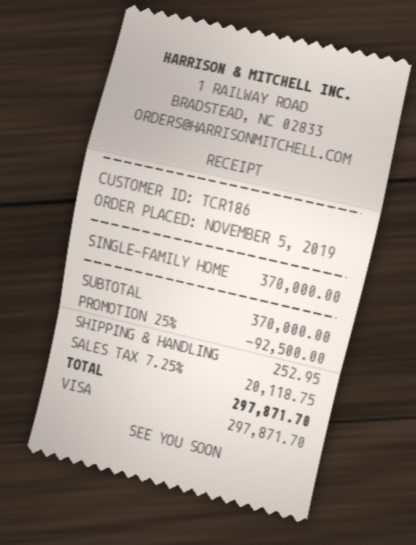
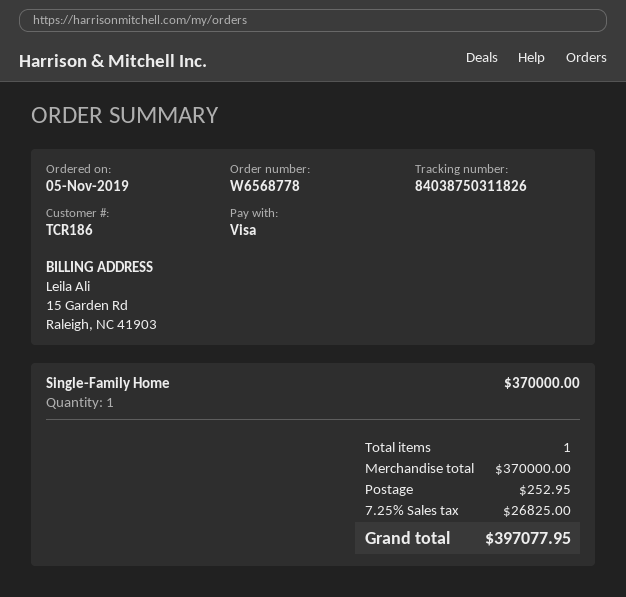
discount: 25% = 92500.00 -> none
tax: 7.25% = 20118.75 -> 7.25% = 26825.00
total: 297871.70 -> 397077.95

